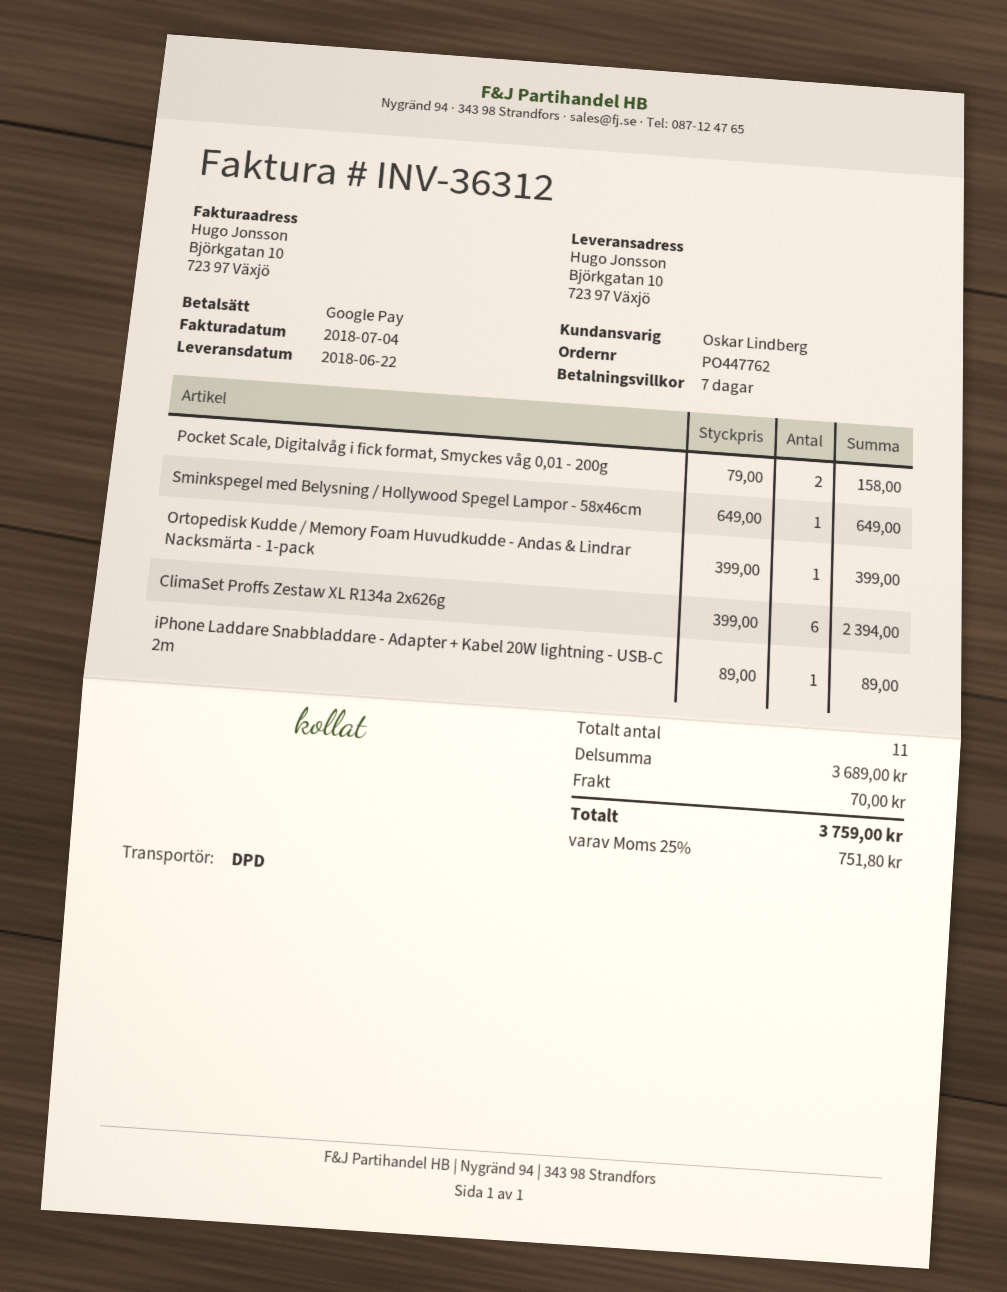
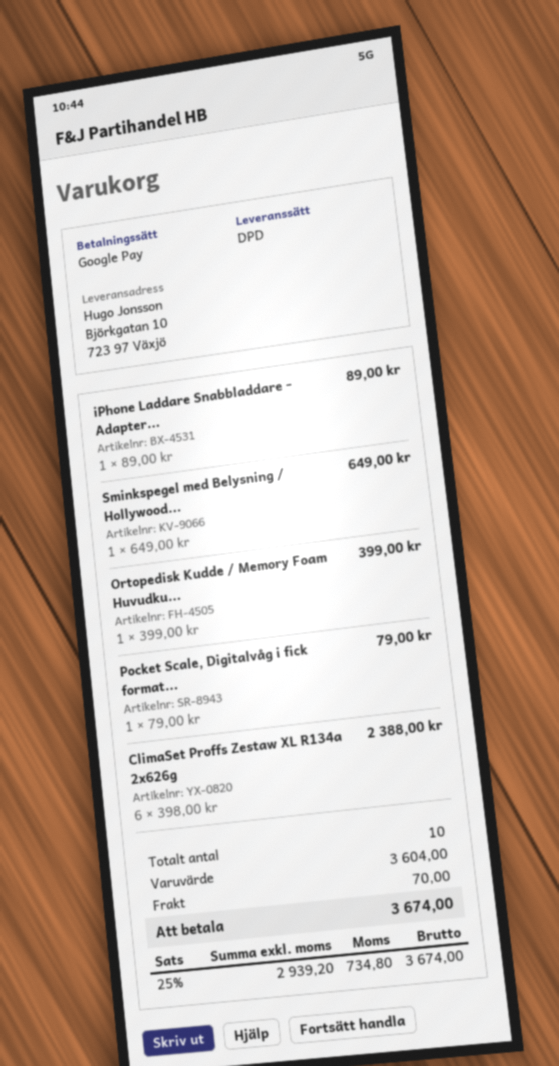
Pocket Scale, Digitalvåg i fick format, Smyckes våg 0,01 - 200g: 2 x 79.00 = 158.00 -> 1 x 79.00 = 79.00
ClimaSet Proffs Zestaw XL R134a 2x626g: 6 x 399.00 = 2394.00 -> 6 x 398.00 = 2388.00
total quantity: 11 -> 10
subtotal: 3689.00 -> 3604.00
tax: 25% = 751.80 -> 25% = 734.80
total: 3759.00 -> 3674.00

